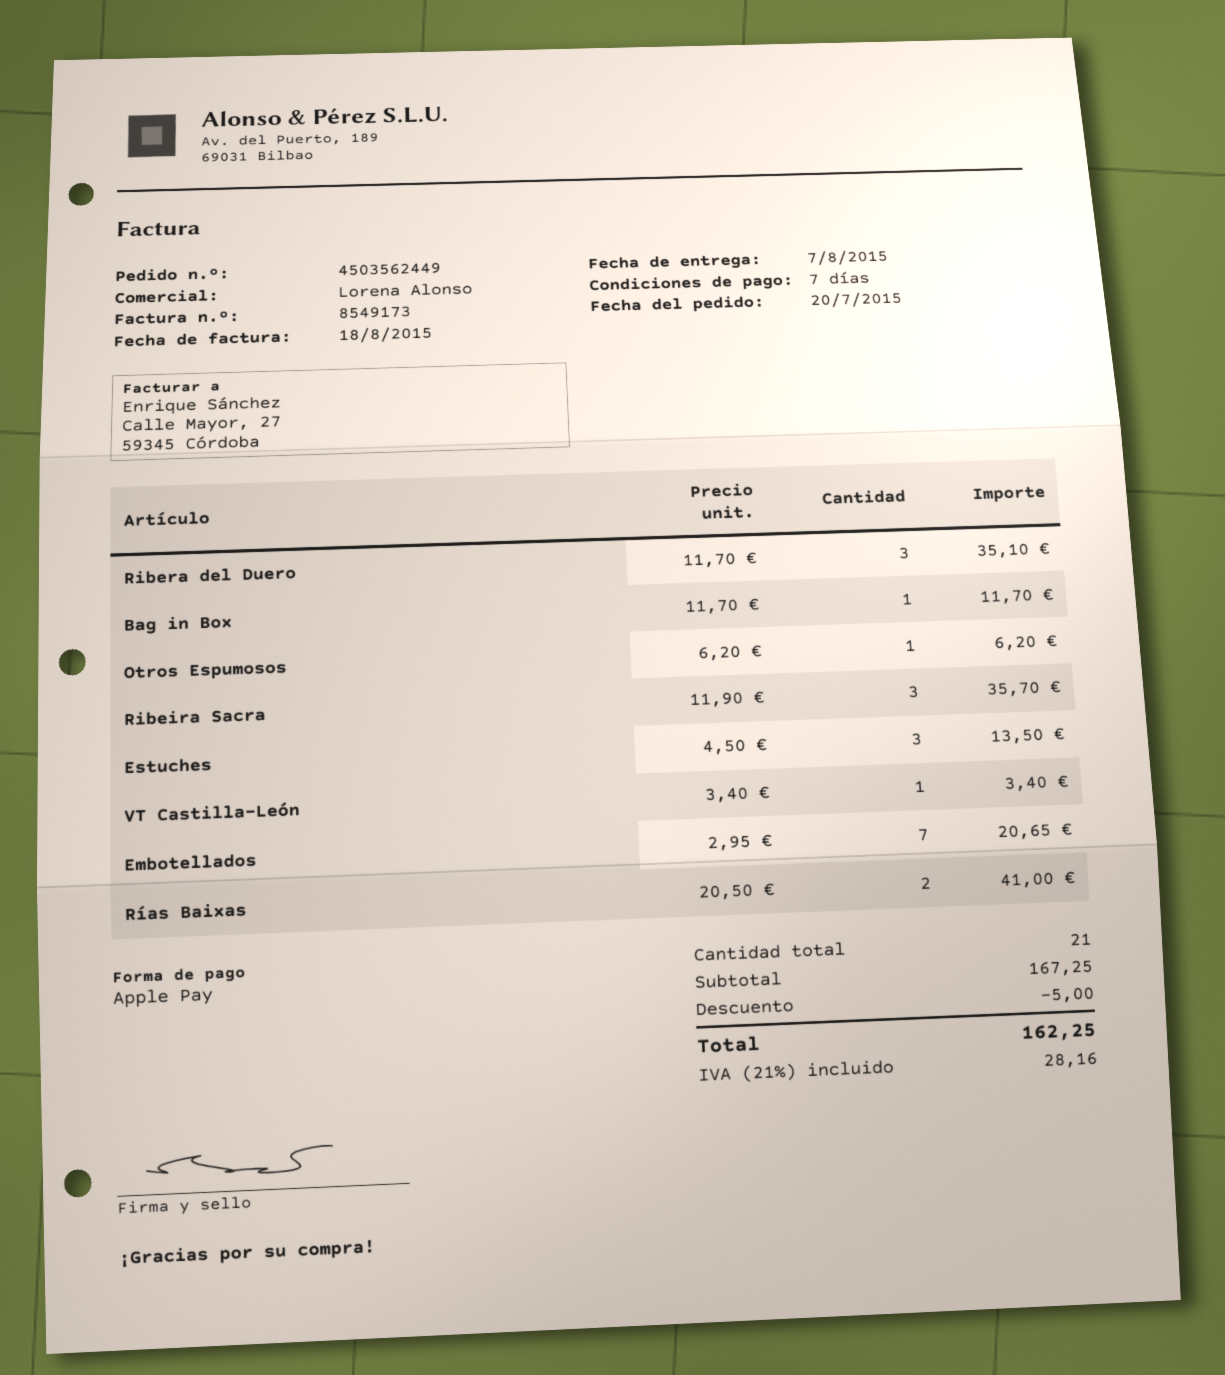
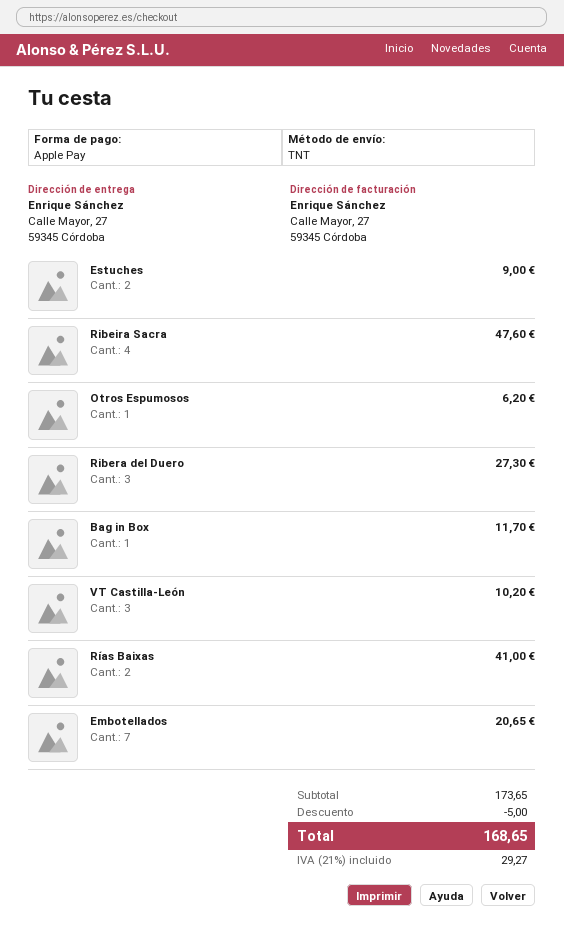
Ribera del Duero: 3 for 35.10 -> 3 for 27.30
Ribeira Sacra: 3 for 35.70 -> 4 for 47.60
Estuches: 3 for 13.50 -> 2 for 9.00
VT Castilla-León: 1 for 3.40 -> 3 for 10.20
subtotal: 167.25 -> 173.65
tax: 21% = 28.16 -> 21% = 29.27
total: 162.25 -> 168.65

